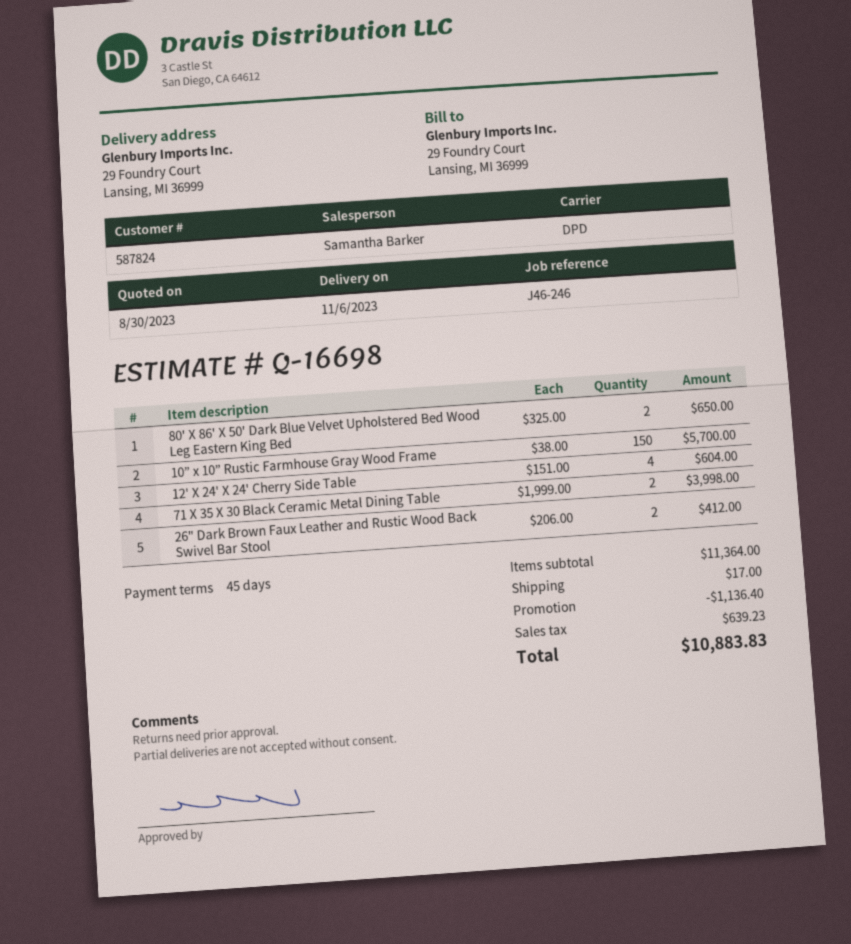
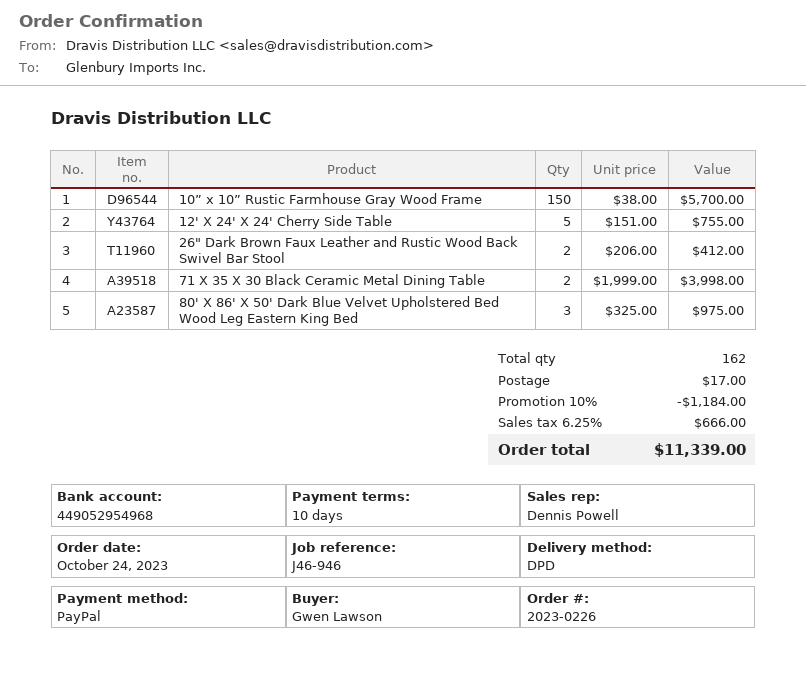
payment terms: 45 days -> 10 days
reference: J46-246 -> J46-946
sales rep: Samantha Barker -> Dennis Powell
80' X 86' X 50' Dark Blue Velvet Upholstered Bed Wood Leg Eastern King Bed: 2 x 325.00 = 650.00 -> 3 x 325.00 = 975.00
12' X 24' X 24' Cherry Side Table: 4 x 151.00 = 604.00 -> 5 x 151.00 = 755.00
discount: 1136.40 -> 1184.00
tax: 639.23 -> 666.00
total: 10883.83 -> 11339.00

